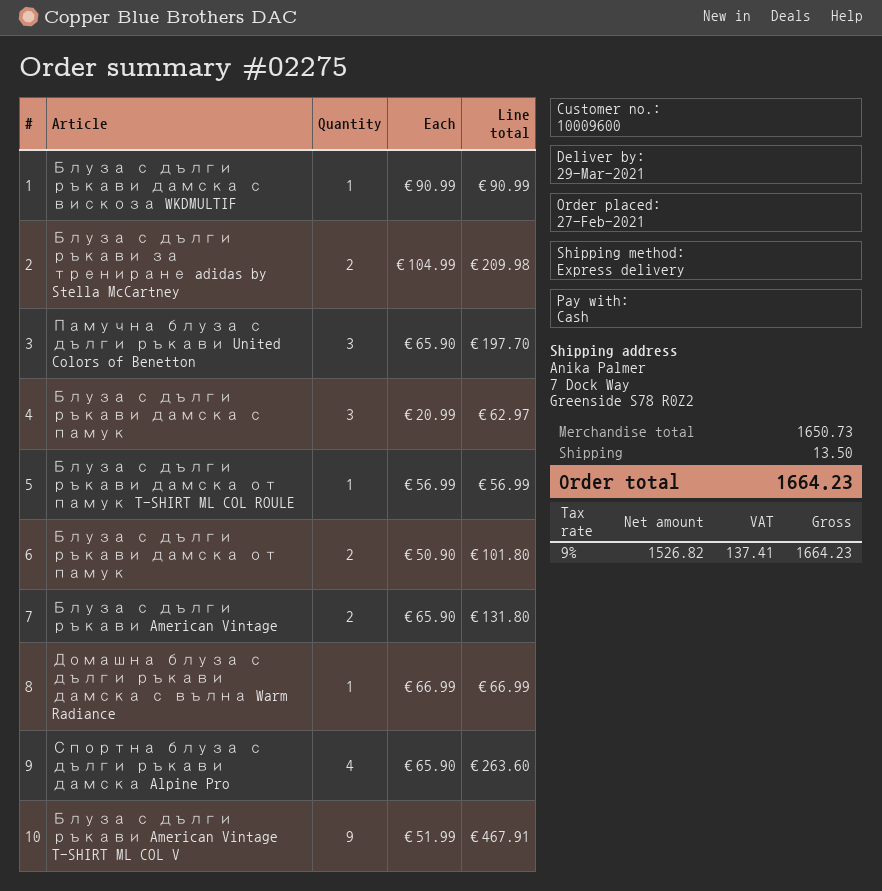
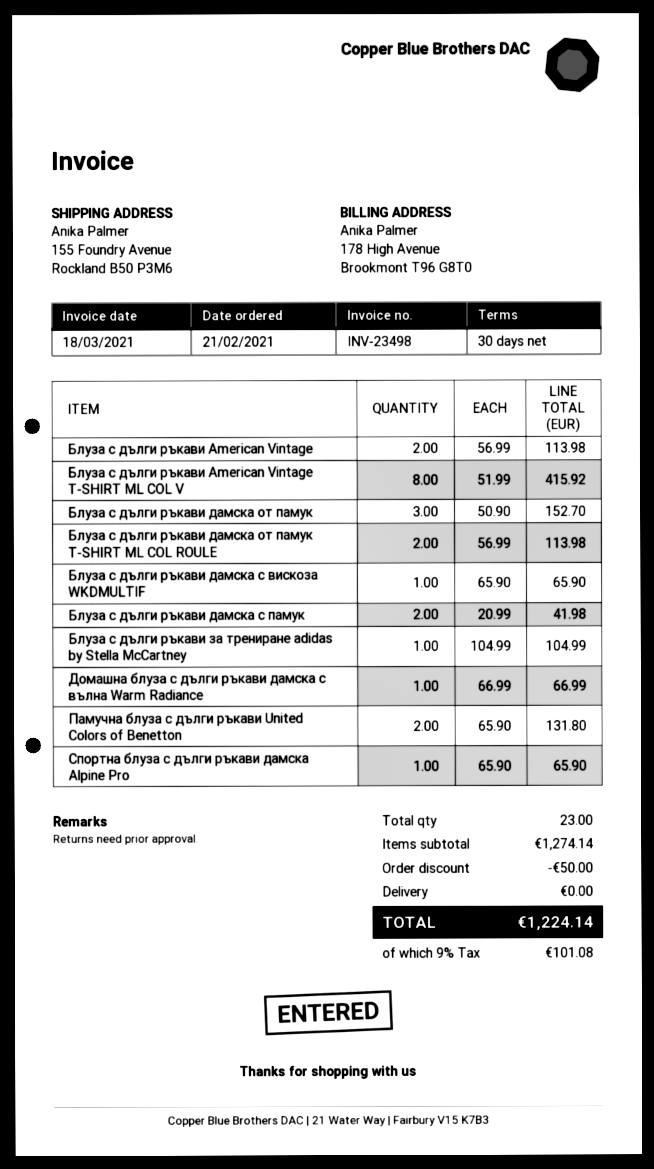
order date: 2021-02-27 -> 2021-02-21
ship to: 7 Dock Way, Greenside S78 R0Z2 -> 155 Foundry Avenue, Rockland B50 P3M6
Блуза с дълги ръкави дамска с вискоза WKDMULTIF: 1 x 90.99 = 90.99 -> 1 x 65.90 = 65.90
Блуза с дълги ръкави за трениране adidas by Stella McCartney: 2 x 104.99 = 209.98 -> 1 x 104.99 = 104.99
Памучна блуза с дълги ръкави United Colors of Benetton: 3 x 65.90 = 197.70 -> 2 x 65.90 = 131.80
Блуза с дълги ръкави дамска с памук: 3 x 20.99 = 62.97 -> 2 x 20.99 = 41.98
Блуза с дълги ръкави дамска от памук T-SHIRT ML COL ROULE: 1 x 56.99 = 56.99 -> 2 x 56.99 = 113.98
Блуза с дълги ръкави дамска от памук: 2 x 50.90 = 101.80 -> 3 x 50.90 = 152.70
Блуза с дълги ръкави American Vintage: 2 x 65.90 = 131.80 -> 2 x 56.99 = 113.98
Спортна блуза с дълги ръкави дамска Alpine Pro: 4 x 65.90 = 263.60 -> 1 x 65.90 = 65.90
Блуза с дълги ръкави American Vintage T-SHIRT ML COL V: 9 x 51.99 = 467.91 -> 8 x 51.99 = 415.92
subtotal: 1650.73 -> 1274.14
discount: none -> 50.00
shipping: 13.50 -> 0.00
tax: 9% = 137.41 -> 9% = 101.08
total: 1664.23 -> 1224.14

